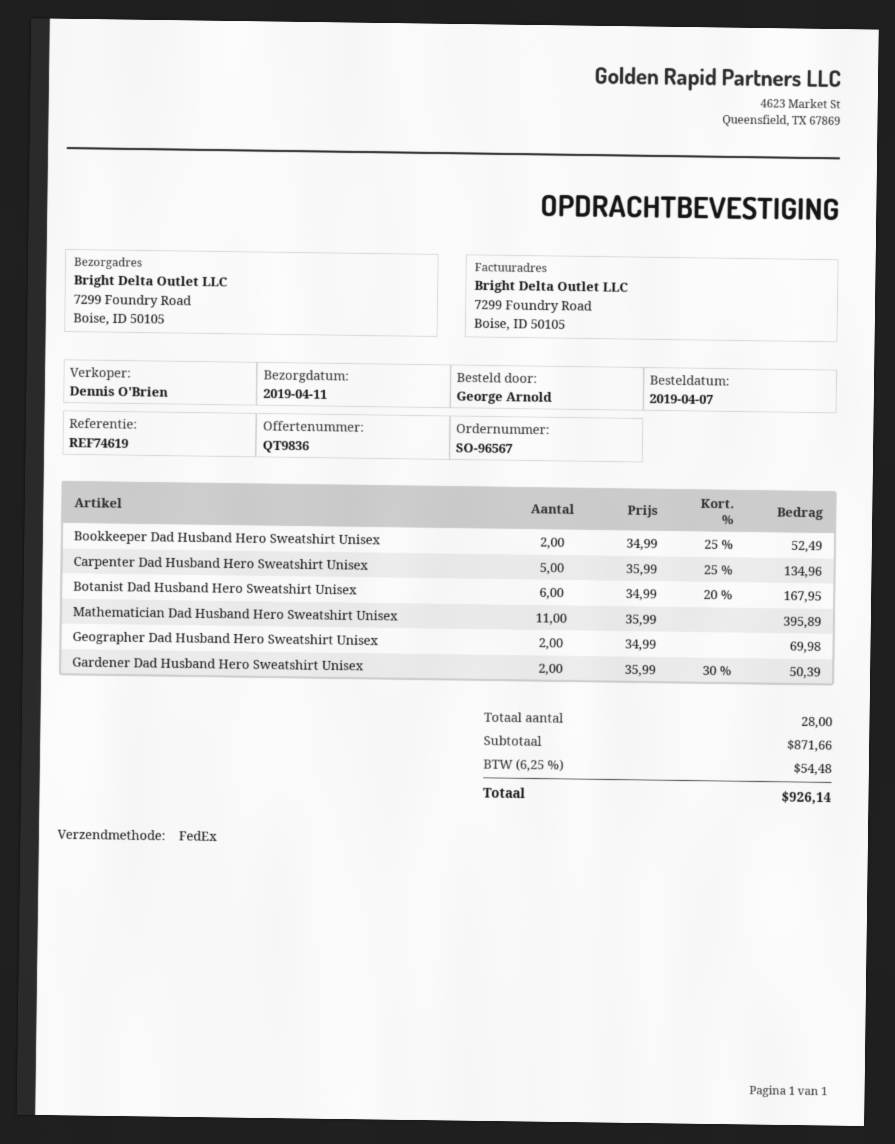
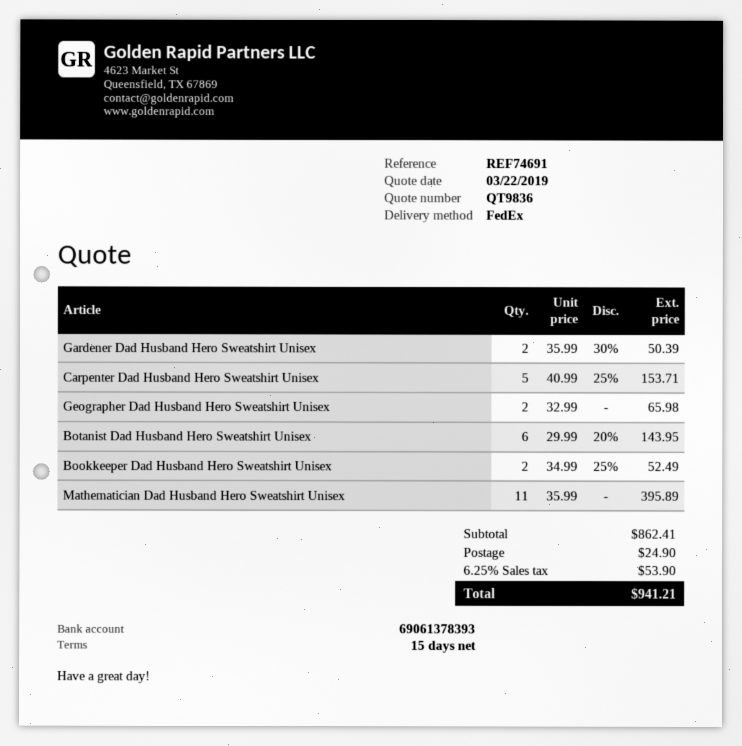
reference: REF74619 -> REF74691
Carpenter Dad Husband Hero Sweatshirt Unisex: 5 x 35.99 - 25% = 134.96 -> 5 x 40.99 - 25% = 153.71
Botanist Dad Husband Hero Sweatshirt Unisex: 6 x 34.99 - 20% = 167.95 -> 6 x 29.99 - 20% = 143.95
Geographer Dad Husband Hero Sweatshirt Unisex: 2 x 34.99 = 69.98 -> 2 x 32.99 = 65.98
subtotal: 871.66 -> 862.41
shipping: none -> 24.90
tax: 6.25% = 54.48 -> 6.25% = 53.90
total: 926.14 -> 941.21

